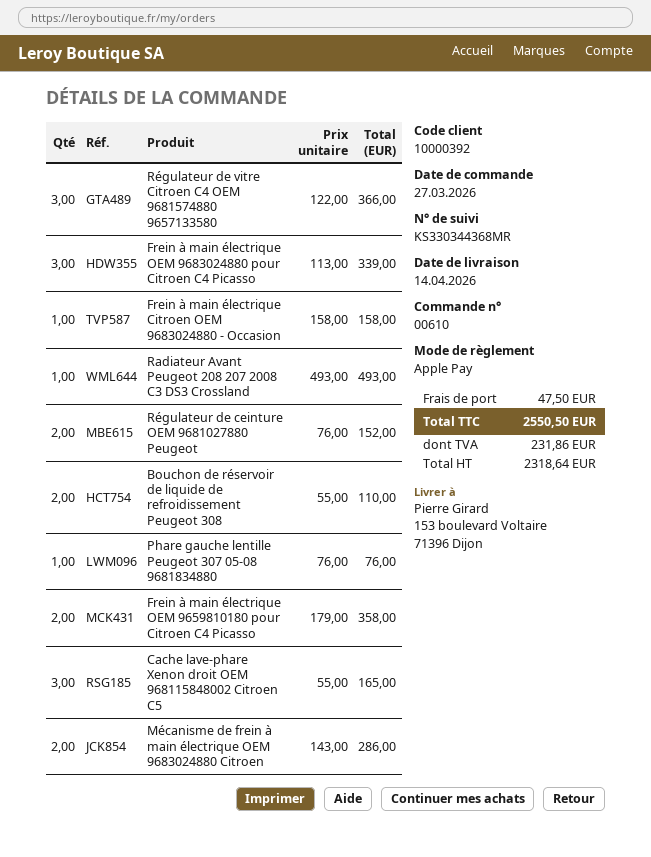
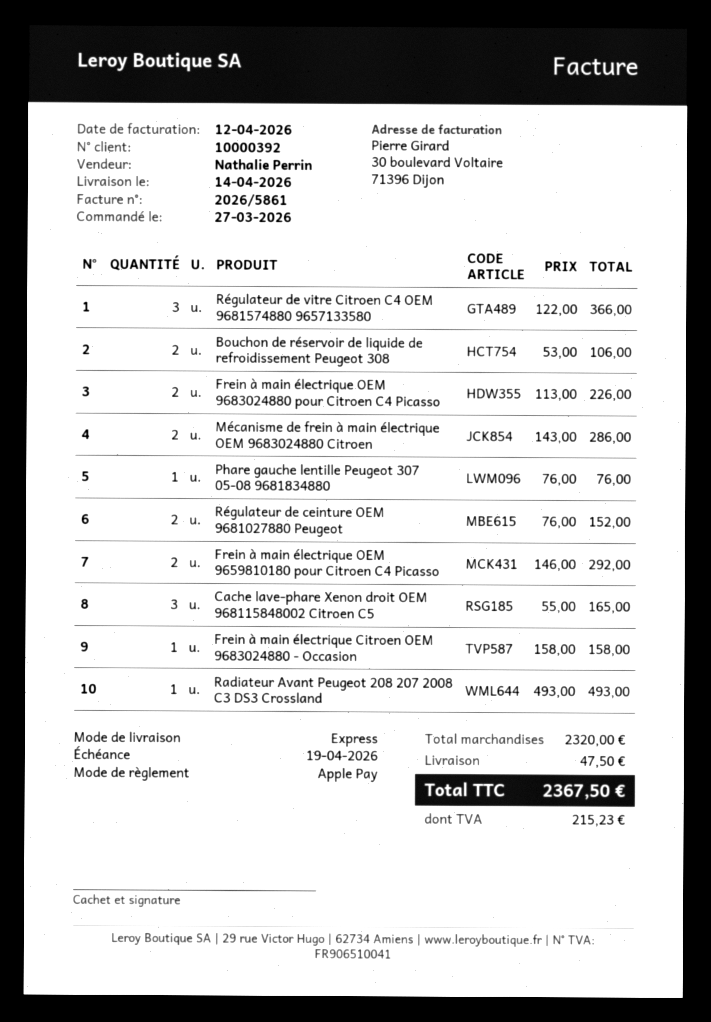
Frein à main électrique OEM 9683024880 pour Citroen C4 Picasso: 3 x 113.00 = 339.00 -> 2 x 113.00 = 226.00
Bouchon de réservoir de liquide de refroidissement Peugeot 308: 2 x 55.00 = 110.00 -> 2 x 53.00 = 106.00
Frein à main électrique OEM 9659810180 pour Citroen C4 Picasso: 2 x 179.00 = 358.00 -> 2 x 146.00 = 292.00
tax: 231.86 -> 215.23
total: 2550.50 -> 2367.50

